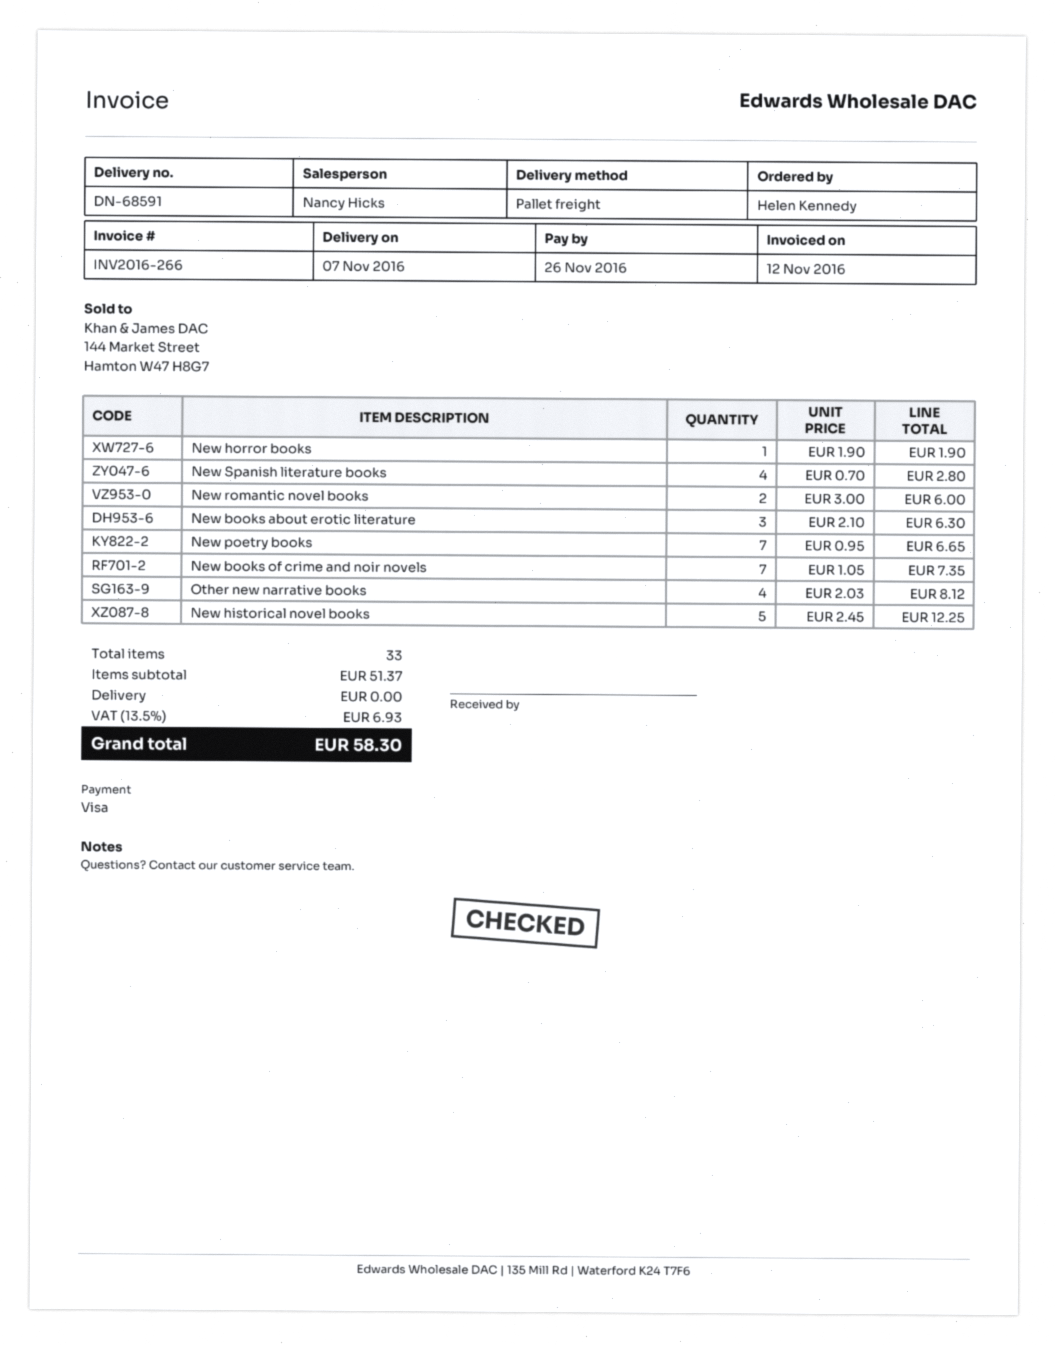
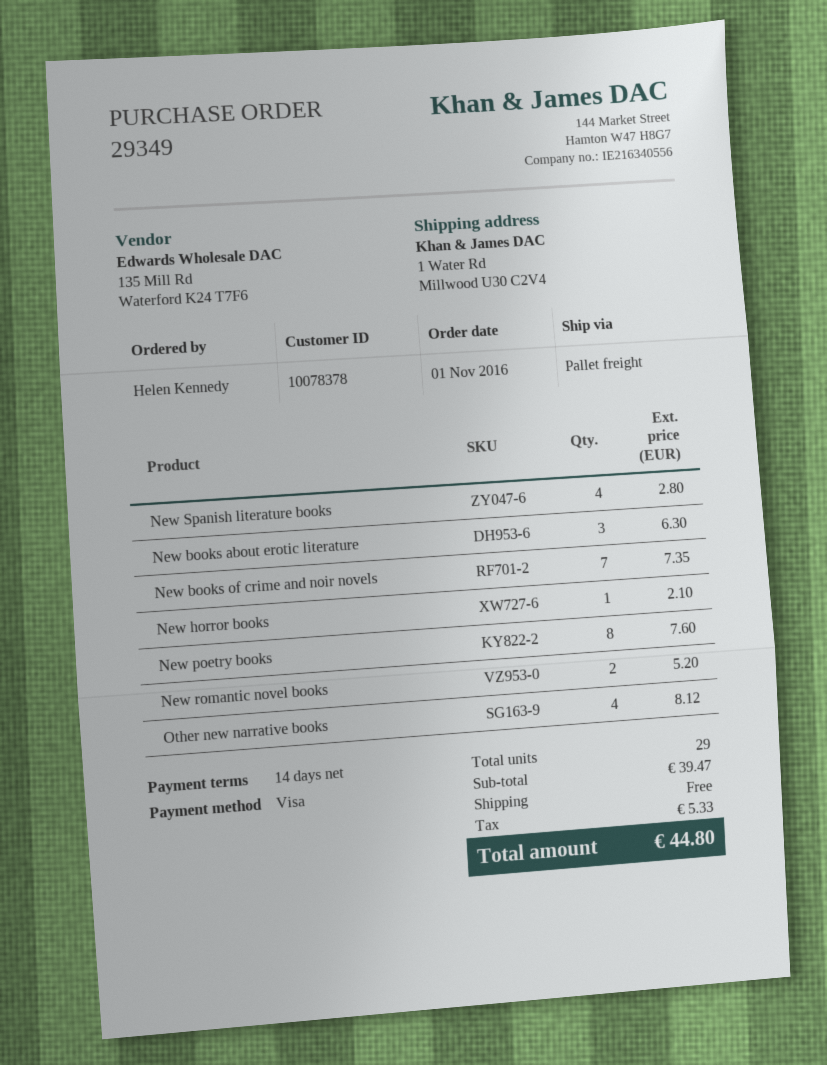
New horror books: 1 for 1.90 -> 1 for 2.10
New romantic novel books: 2 for 6.00 -> 2 for 5.20
New poetry books: 7 for 6.65 -> 8 for 7.60
New historical novel books: 5 for 12.25 -> none
total quantity: 33 -> 29
subtotal: 51.37 -> 39.47
tax: 6.93 -> 5.33
total: 58.30 -> 44.80

